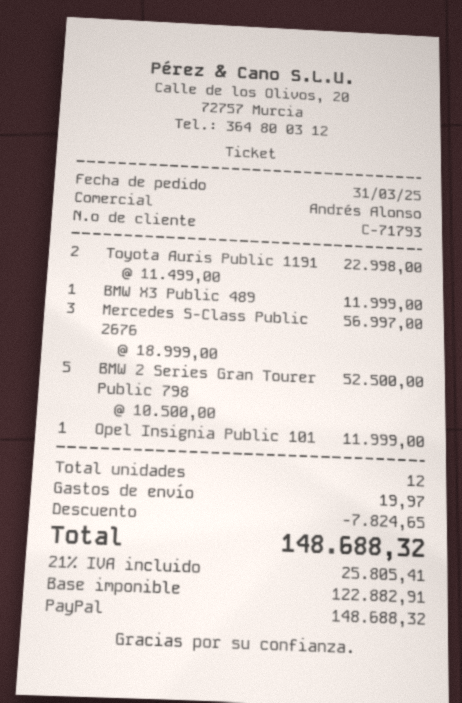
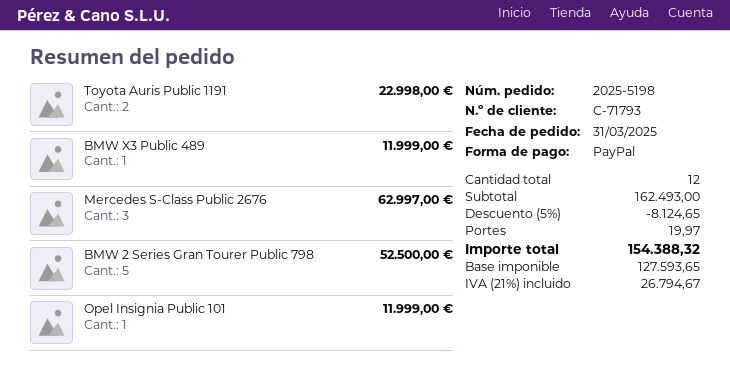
Mercedes S-Class Public 2676: 3 for 56997.00 -> 3 for 62997.00
discount: 7824.65 -> 8124.65
net: 122882.91 -> 127593.65
tax: 21% = 25805.41 -> 21% = 26794.67
total: 148688.32 -> 154388.32

